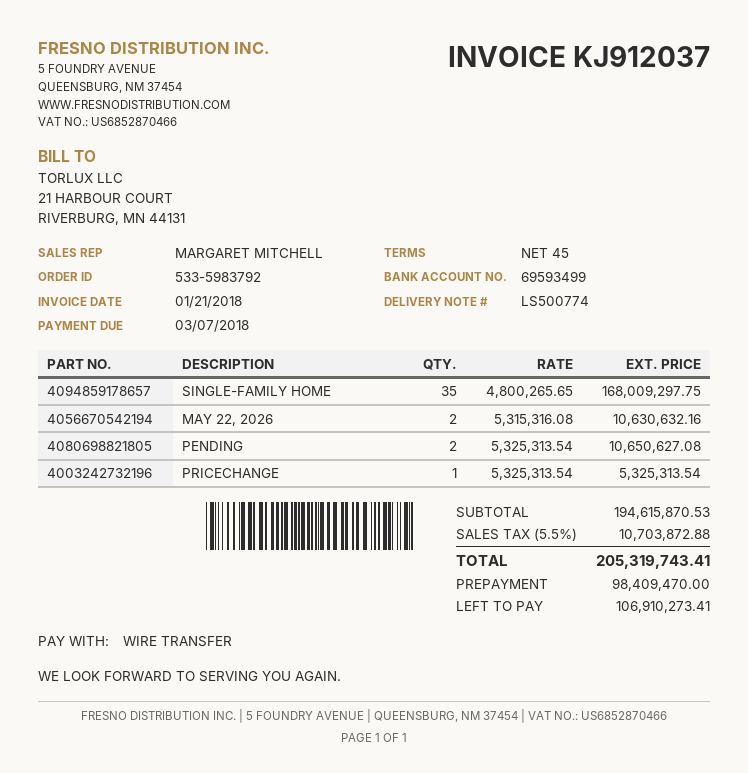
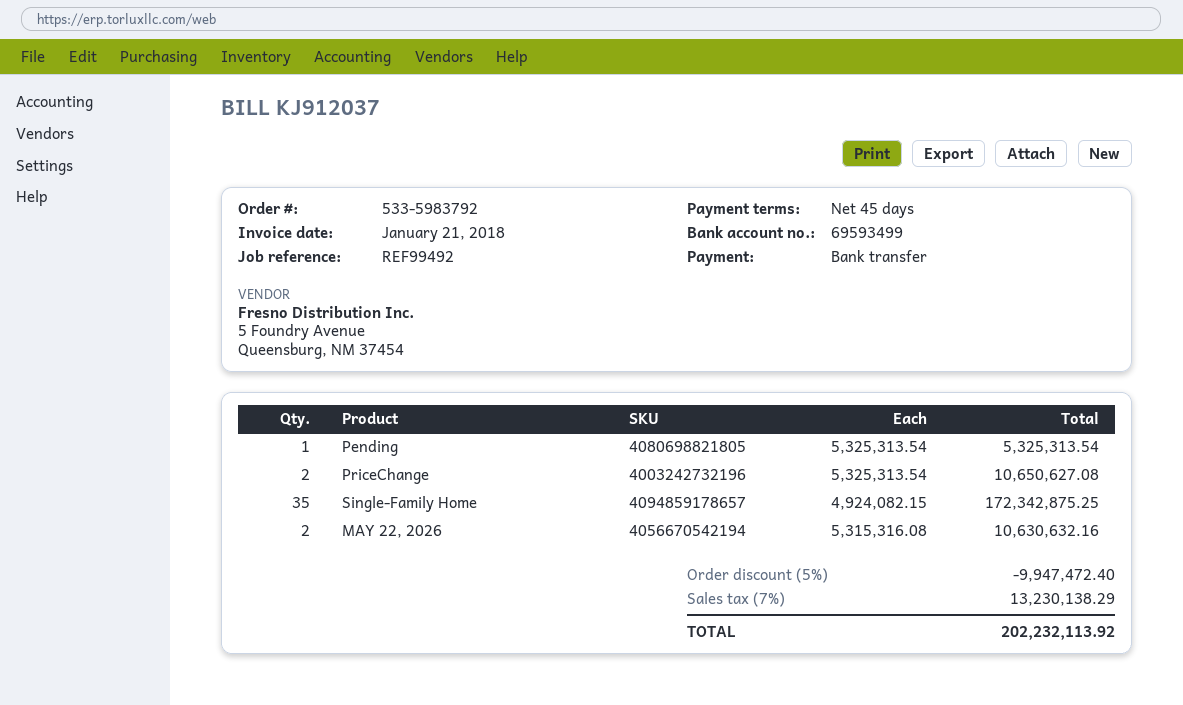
SINGLE-FAMILY HOME: 35 x 4800265.65 = 168009297.75 -> 35 x 4924082.15 = 172342875.25
PENDING: 2 x 5325313.54 = 10650627.08 -> 1 x 5325313.54 = 5325313.54
PRICECHANGE: 1 x 5325313.54 = 5325313.54 -> 2 x 5325313.54 = 10650627.08
discount: none -> 5% = 9947472.40
tax: 5.5% = 10703872.88 -> 7% = 13230138.29
total: 205319743.41 -> 202232113.92

